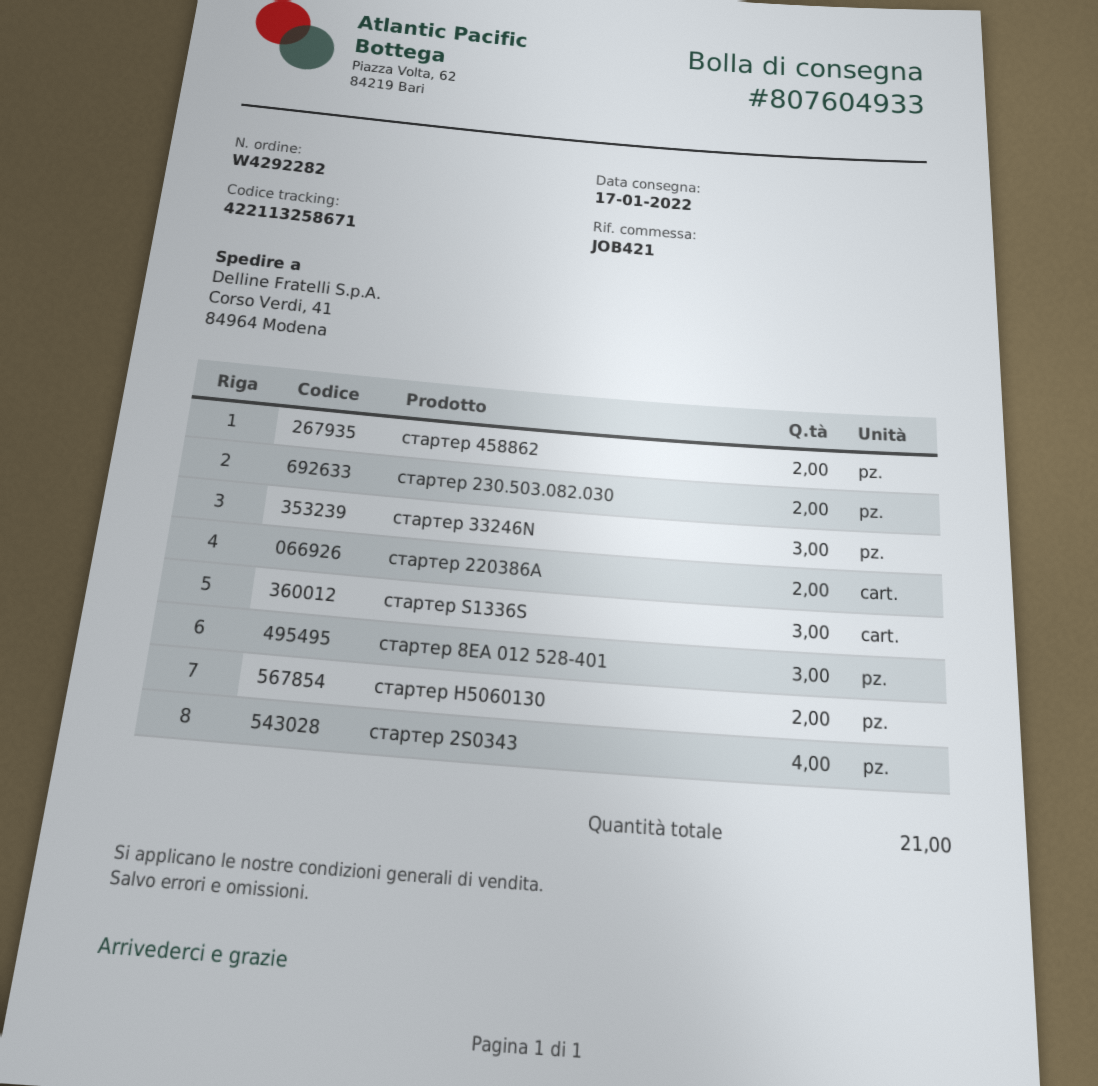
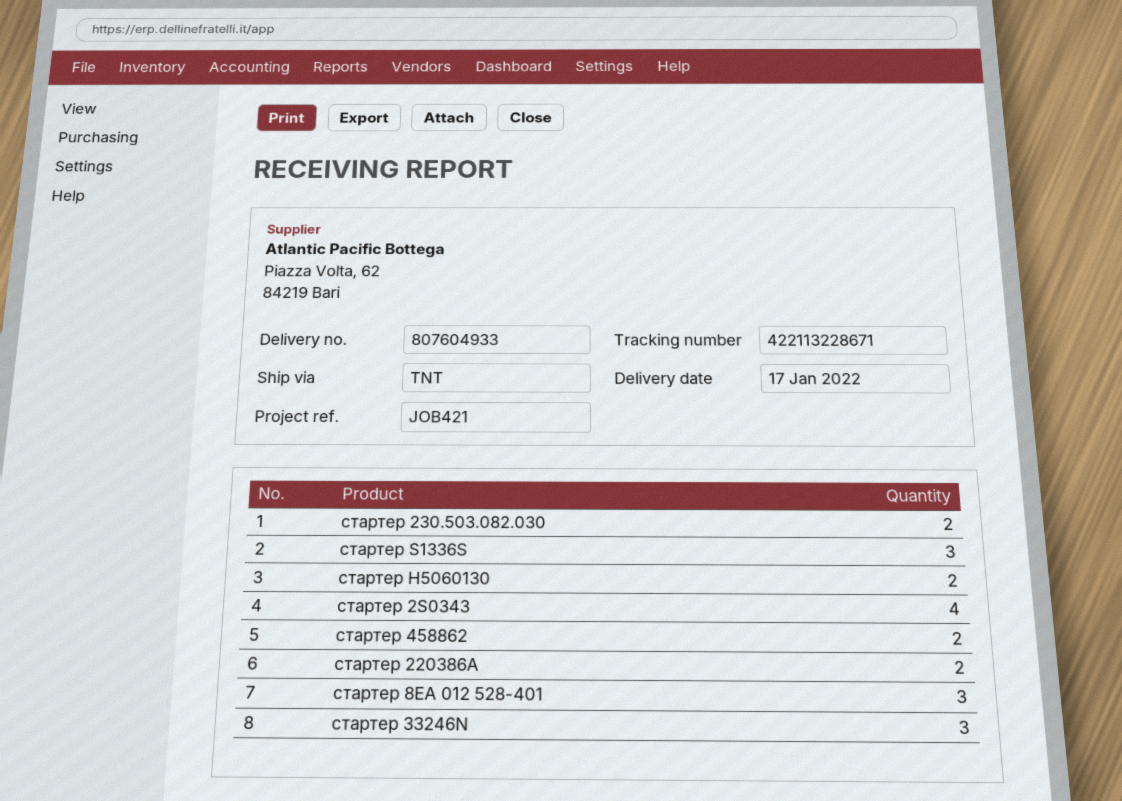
tracking number: 422113258671 -> 422113228671

